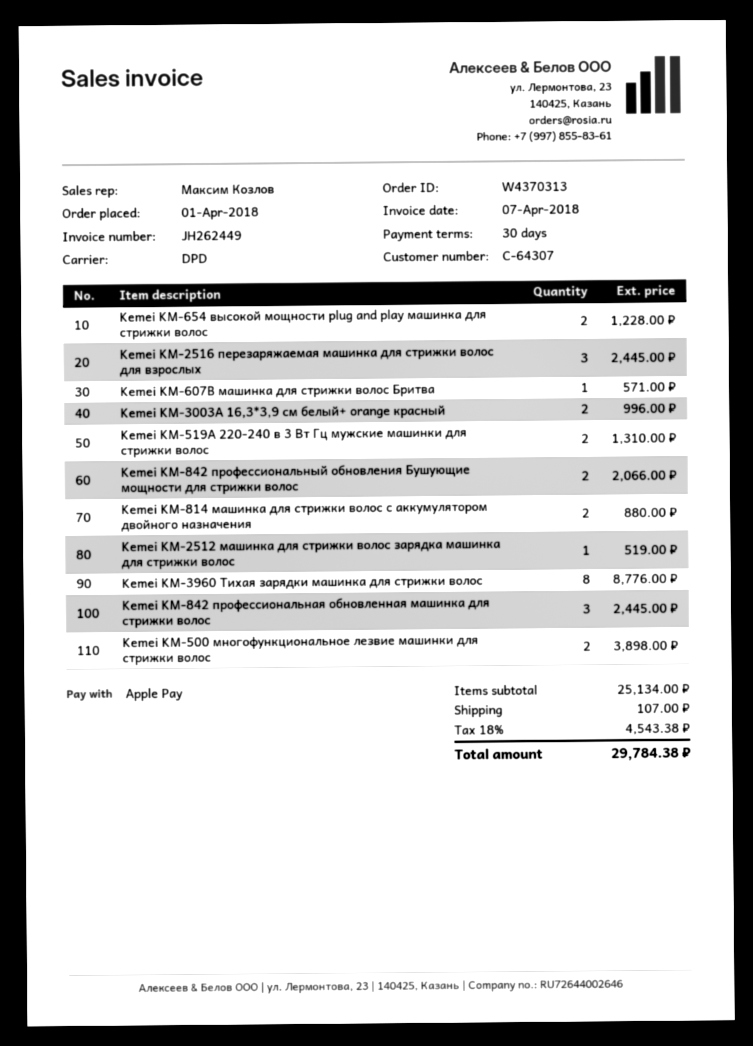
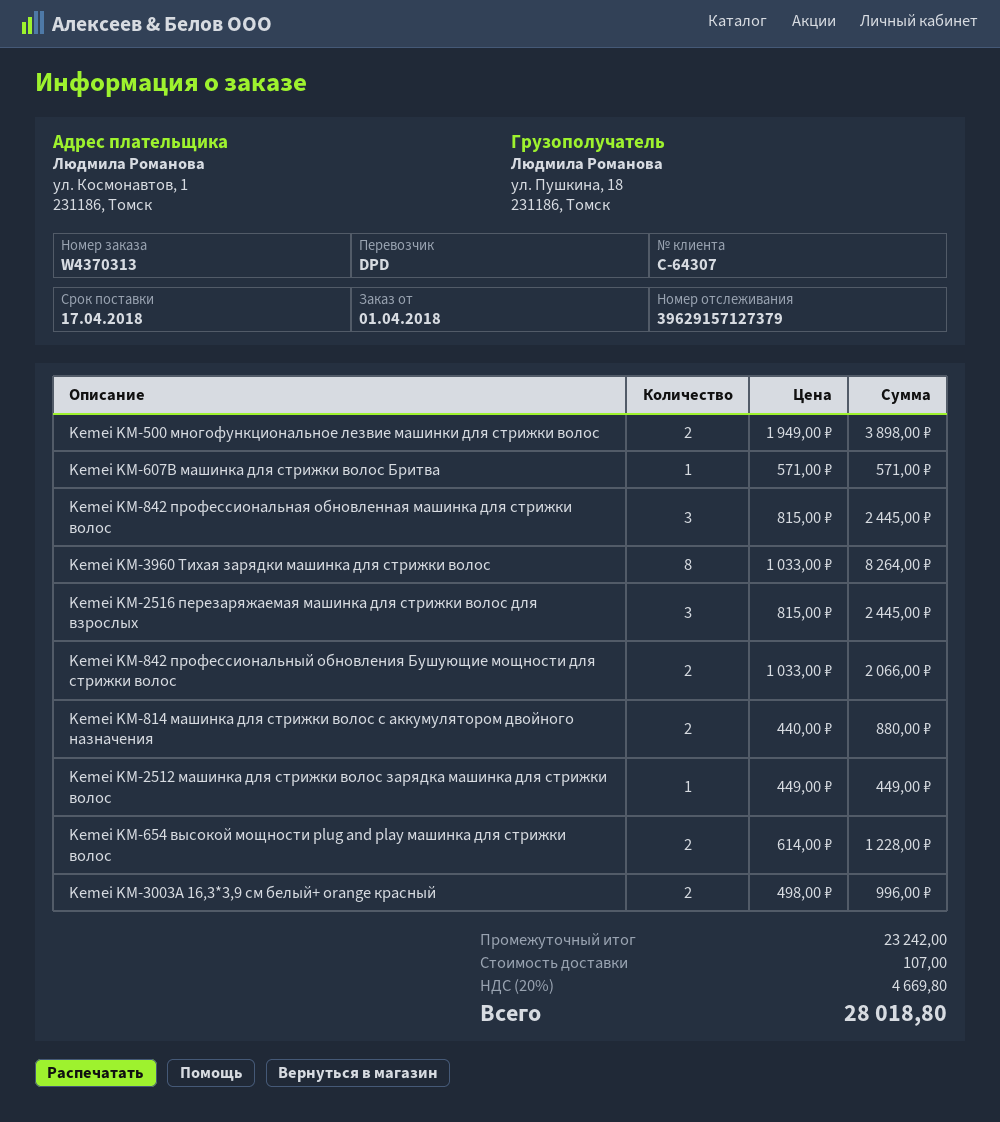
Kemei KM-519A 220-240 в 3 Вт Гц мужские машинки для стрижки волос: 2 for 1310.00 -> none
Kemei KM-2512 машинка для стрижки волос зарядка машинка для стрижки волос: 1 for 519.00 -> 1 for 449.00
Kemei KM-3960 Тихая зарядки машинка для стрижки волос: 8 for 8776.00 -> 8 for 8264.00
subtotal: 25134.00 -> 23242.00
tax: 18% = 4543.38 -> 20% = 4669.80
total: 29784.38 -> 28018.80

